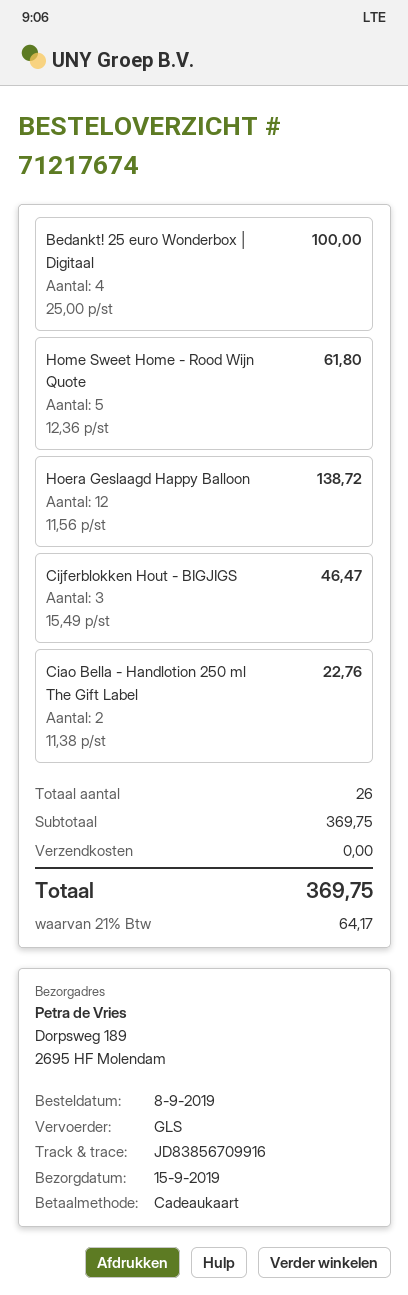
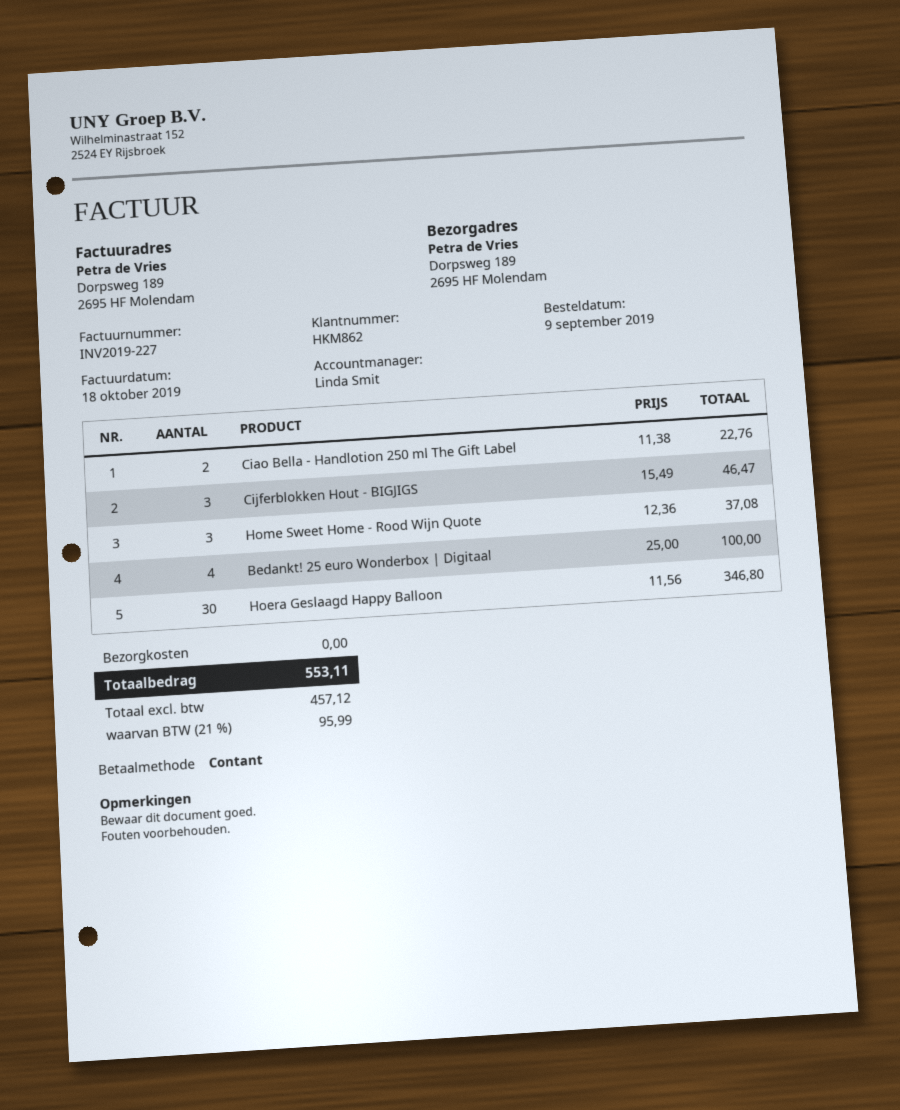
order date: 2019-09-08 -> 2019-09-09
payment method: gift card -> cash
Home Sweet Home - Rood Wijn Quote: 5 x 12.36 = 61.80 -> 3 x 12.36 = 37.08
Hoera Geslaagd Happy Balloon: 12 x 11.56 = 138.72 -> 30 x 11.56 = 346.80
tax: 21% = 64.17 -> 21% = 95.99
total: 369.75 -> 553.11

